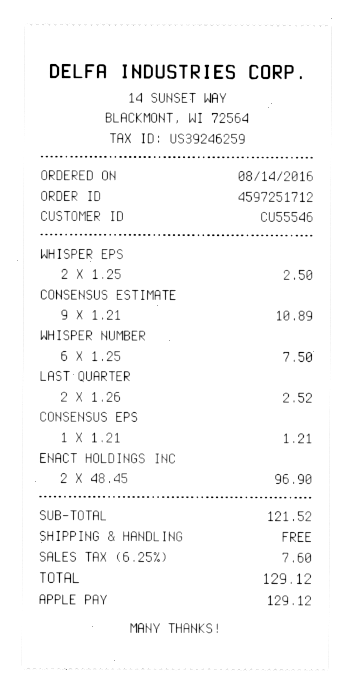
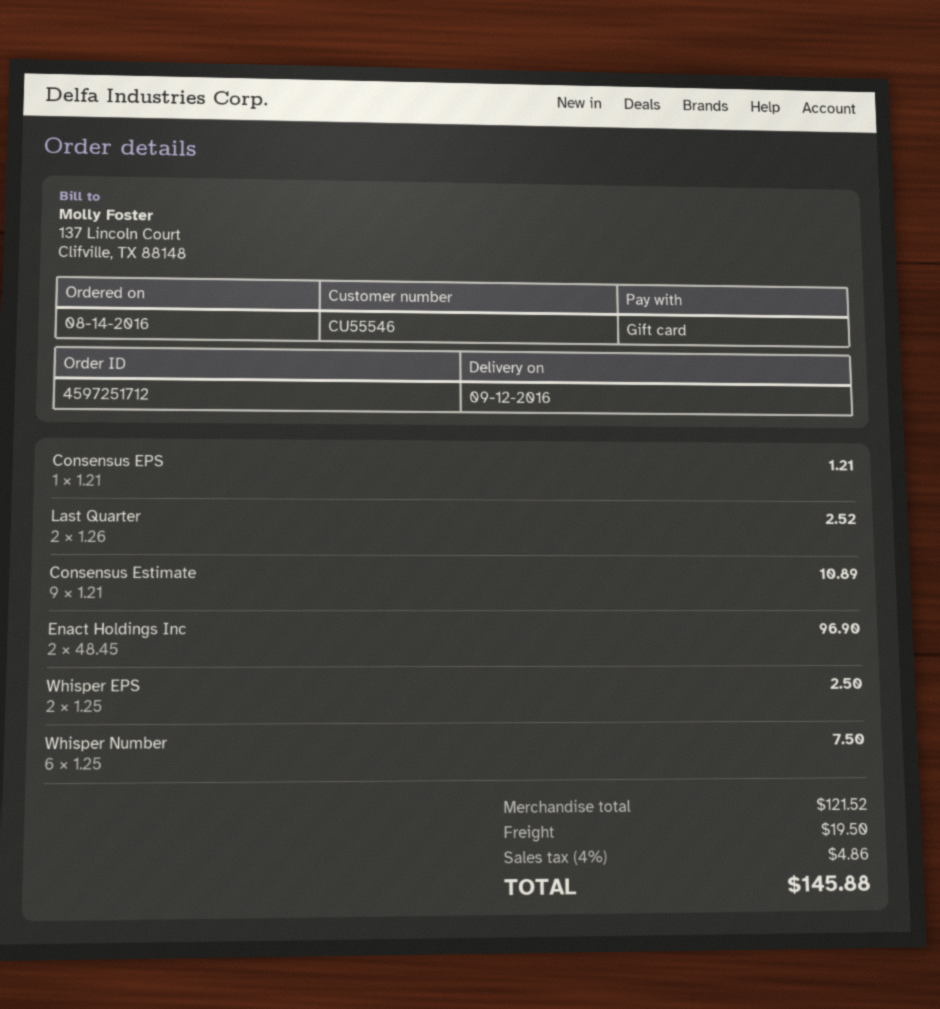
payment method: Apple Pay -> gift card
shipping: 0.00 -> 19.50
tax: 6.25% = 7.60 -> 4% = 4.86
total: 129.12 -> 145.88

